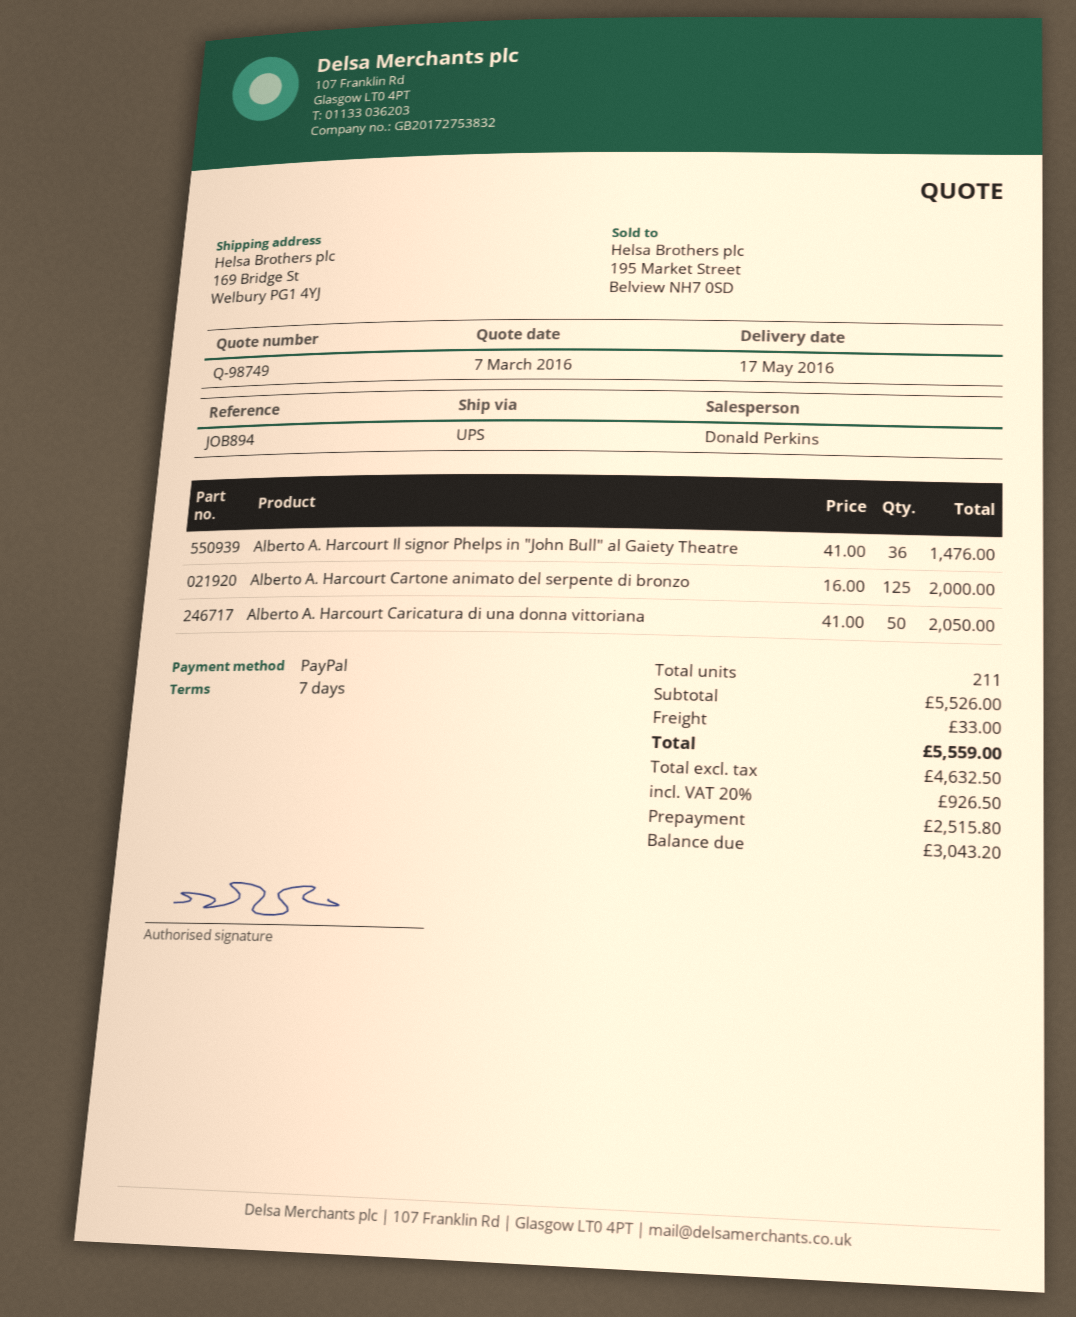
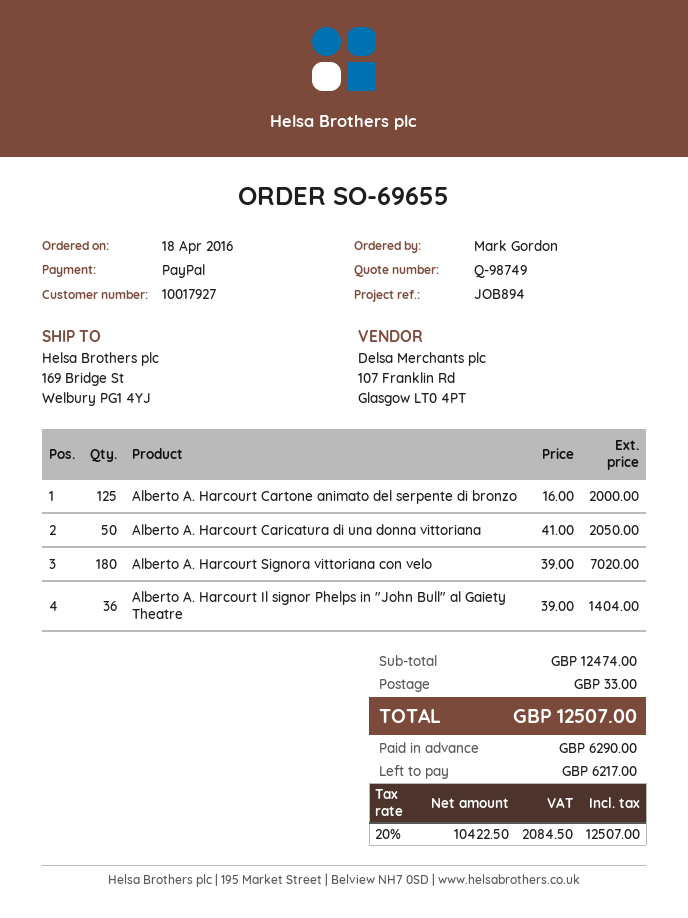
Alberto A. Harcourt Il signor Phelps in "John Bull" al Gaiety Theatre: 36 x 41.00 = 1476.00 -> 36 x 39.00 = 1404.00
Alberto A. Harcourt Signora vittoriana con velo: none -> 180 x 39.00 = 7020.00
subtotal: 5526.00 -> 12474.00
net: 4632.50 -> 10422.50
tax: 20% = 926.50 -> 20% = 2084.50
total: 5559.00 -> 12507.00
deposit: 2515.80 -> 6290.00
balance: 3043.20 -> 6217.00

